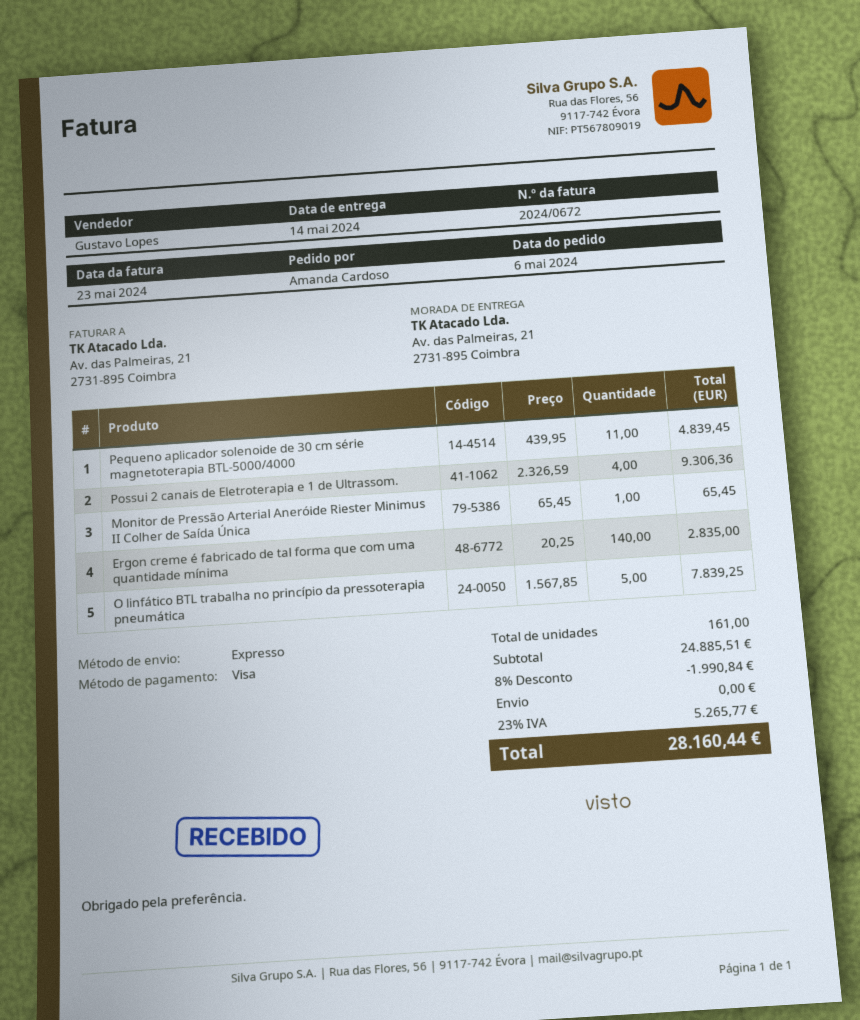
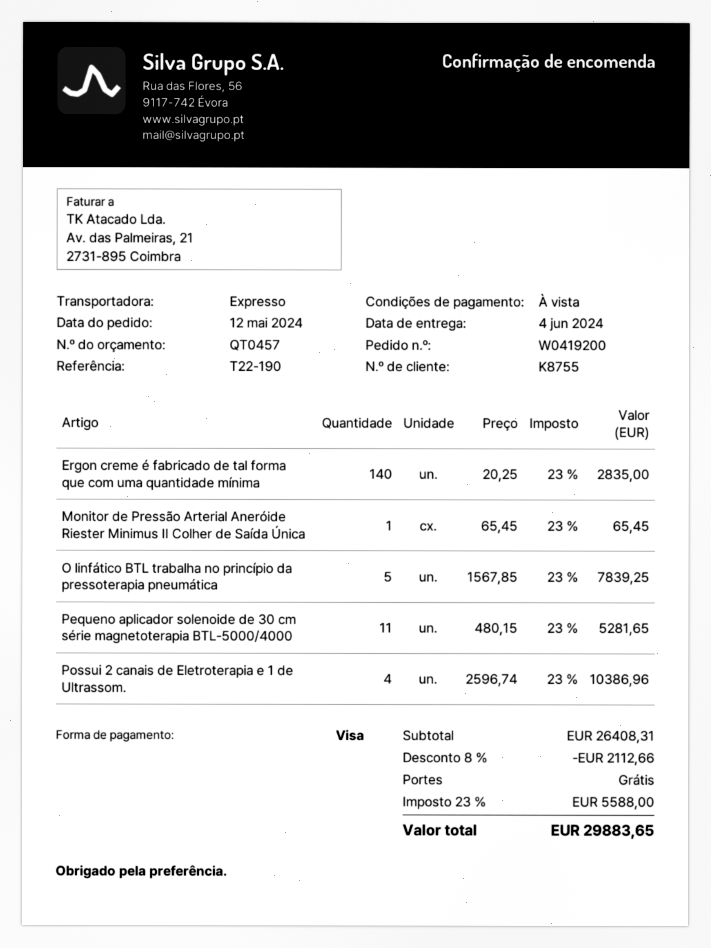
order date: 2024-05-06 -> 2024-05-12
delivery date: 2024-05-14 -> 2024-06-04
Pequeno aplicador solenoide de 30 cm série magnetoterapia BTL-5000/4000: 11 x 439.95 = 4839.45 -> 11 x 480.15 = 5281.65
Possui 2 canais de Eletroterapia e 1 de Ultrassom.: 4 x 2326.59 = 9306.36 -> 4 x 2596.74 = 10386.96
subtotal: 24885.51 -> 26408.31
discount: 8% = 1990.84 -> 8% = 2112.66
tax: 23% = 5265.77 -> 23% = 5588.00
total: 28160.44 -> 29883.65

